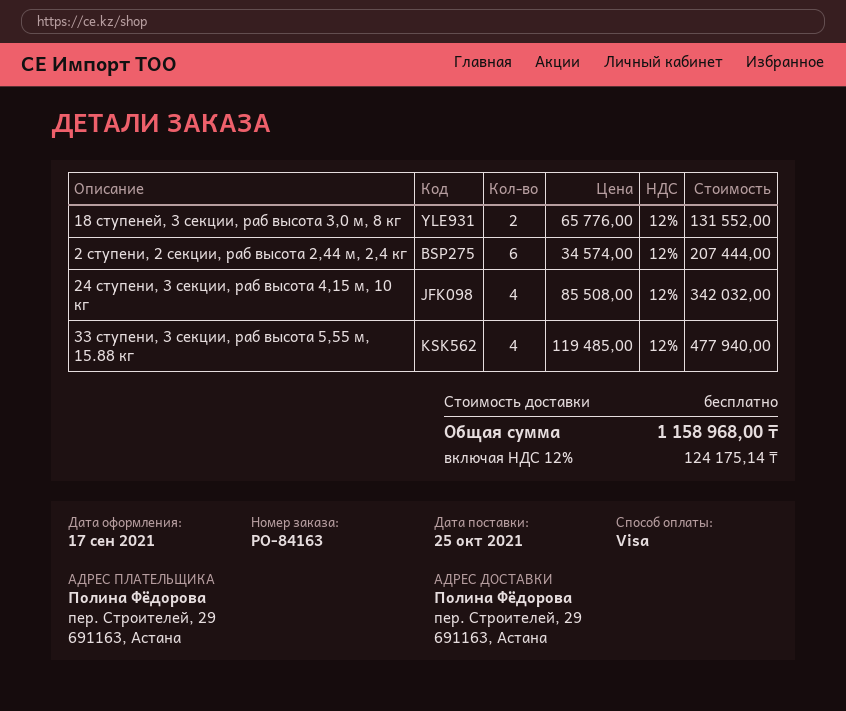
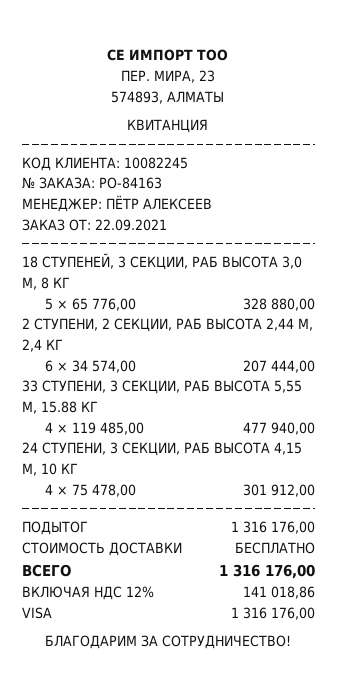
order date: 2021-09-17 -> 2021-09-22
18 ступеней, 3 секции, раб высота 3,0 м, 8 кг: 2 x 65776.00 = 131552.00 -> 5 x 65776.00 = 328880.00
24 ступени, 3 секции, раб высота 4,15 м, 10 кг: 4 x 85508.00 = 342032.00 -> 4 x 75478.00 = 301912.00
tax: 12% = 124175.14 -> 12% = 141018.86
total: 1158968.00 -> 1316176.00

